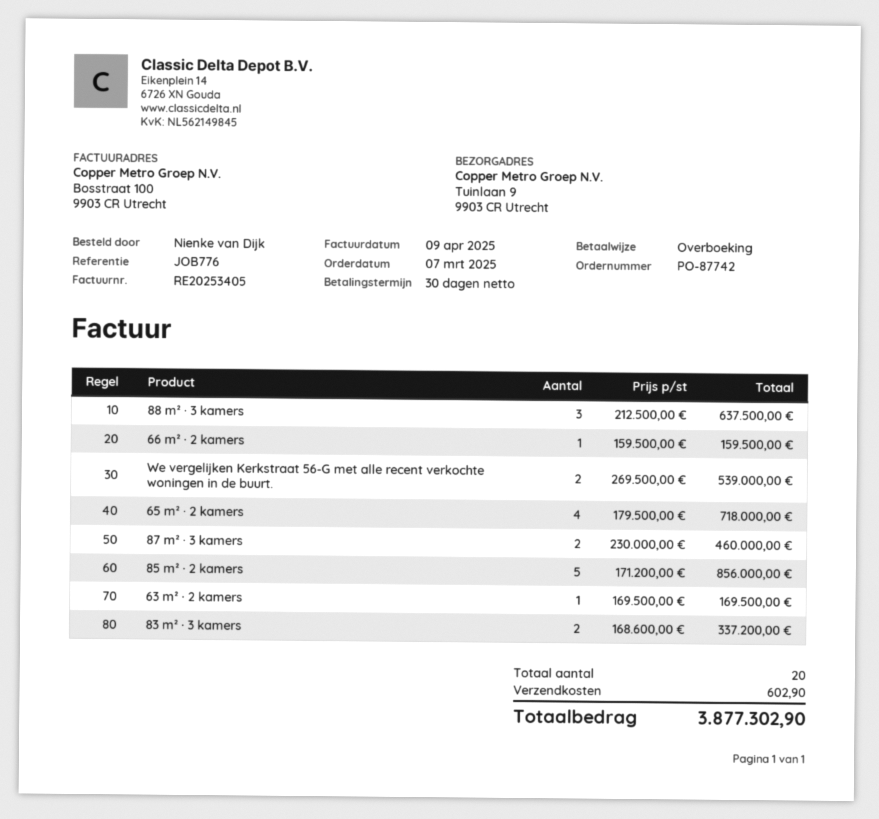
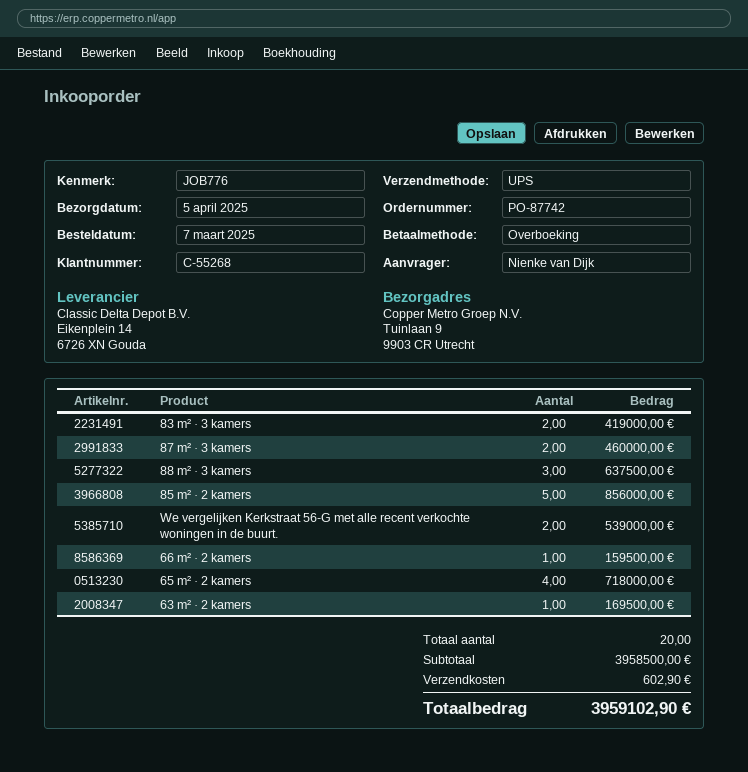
83 m² · 3 kamers: 2 for 337200.00 -> 2 for 419000.00
total: 3877302.90 -> 3959102.90

